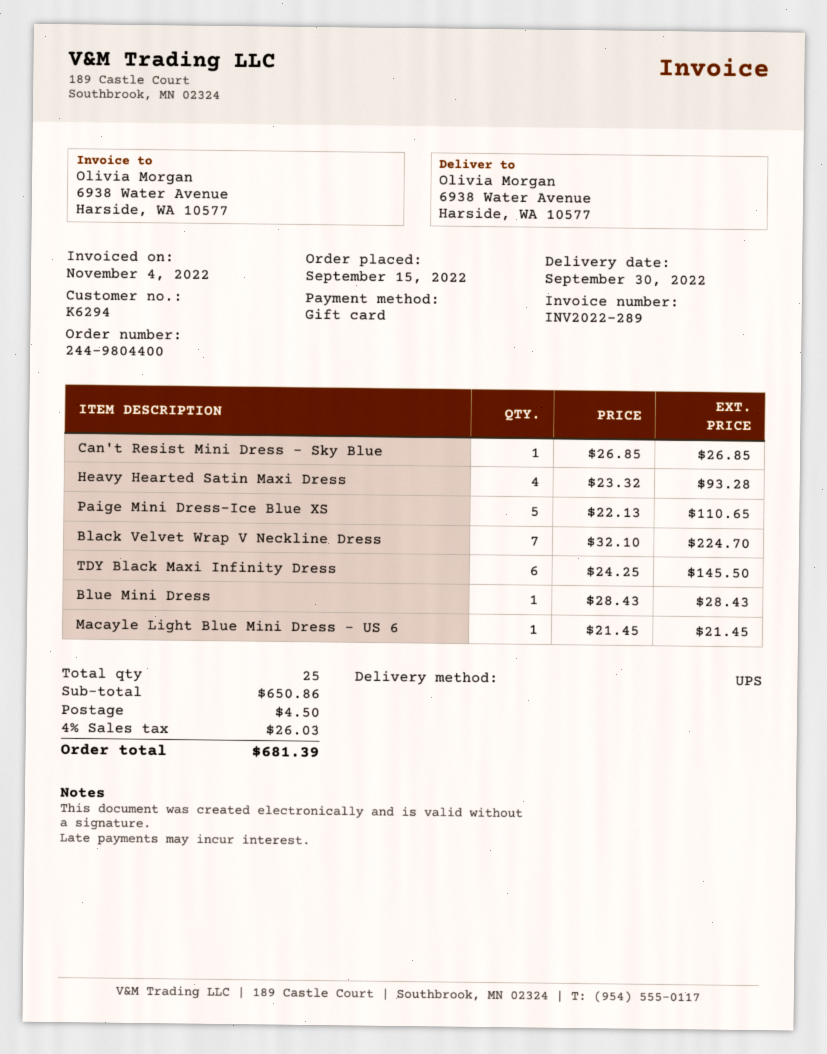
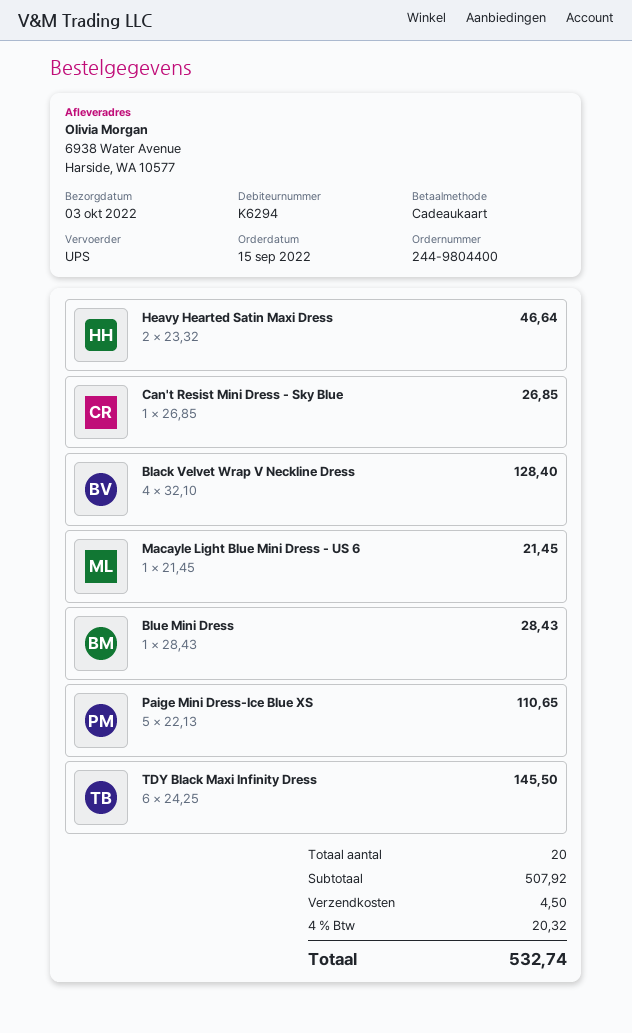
delivery date: 2022-09-30 -> 2022-10-03
Heavy Hearted Satin Maxi Dress: 4 x 23.32 = 93.28 -> 2 x 23.32 = 46.64
Black Velvet Wrap V Neckline Dress: 7 x 32.10 = 224.70 -> 4 x 32.10 = 128.40
total quantity: 25 -> 20
subtotal: 650.86 -> 507.92
tax: 4% = 26.03 -> 4% = 20.32
total: 681.39 -> 532.74

